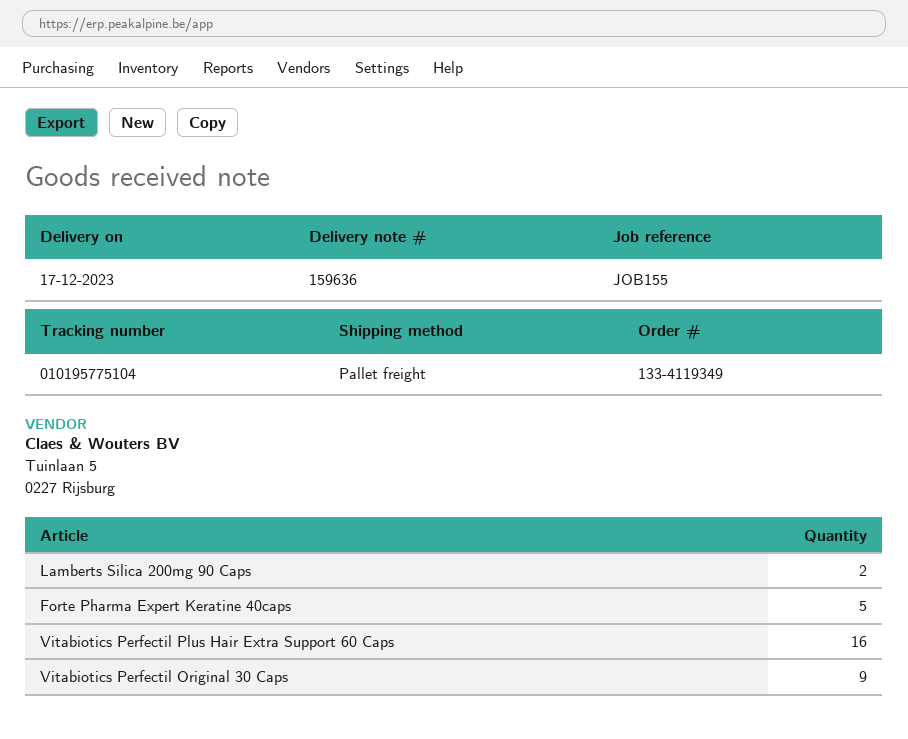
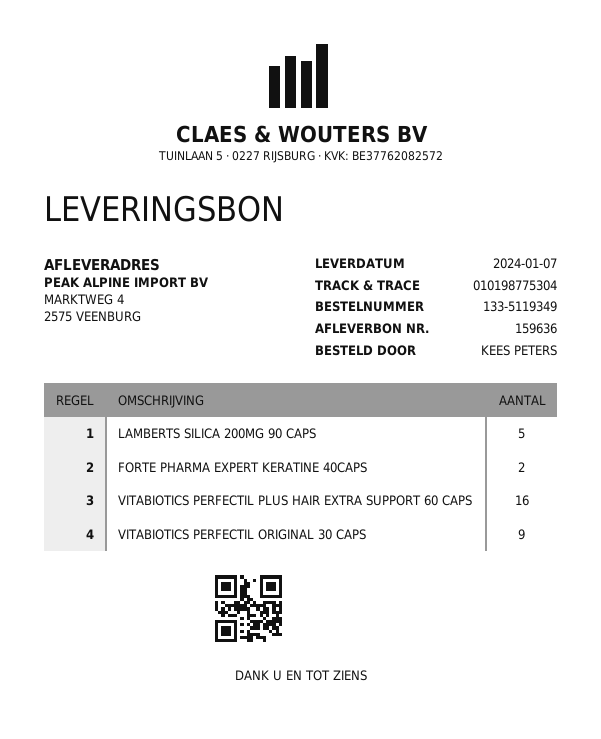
order number: 133-4119349 -> 133-5119349
delivery date: 2023-12-17 -> 2024-01-07
tracking number: 010195775104 -> 010198775304
Lamberts Silica 200mg 90 Caps: 2 -> 5
Forte Pharma Expert Keratine 40caps: 5 -> 2

